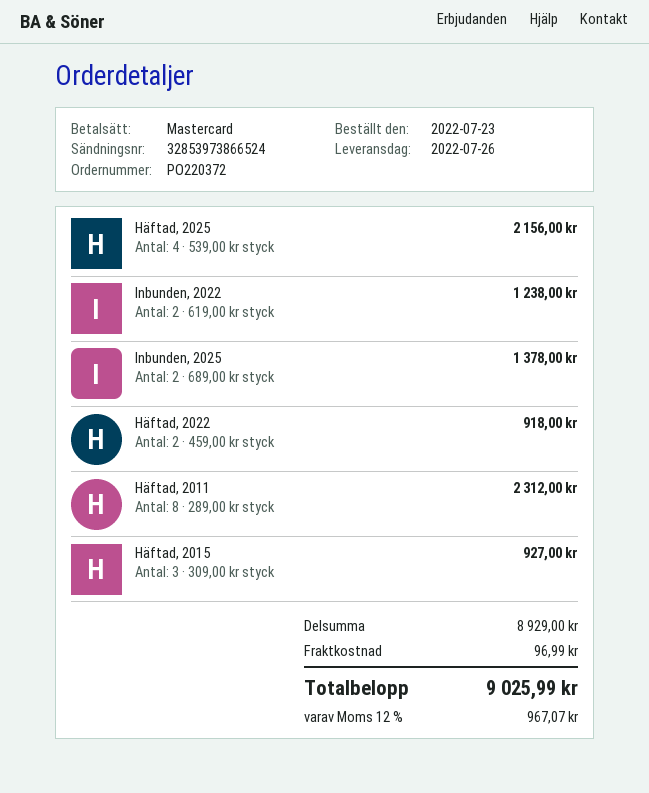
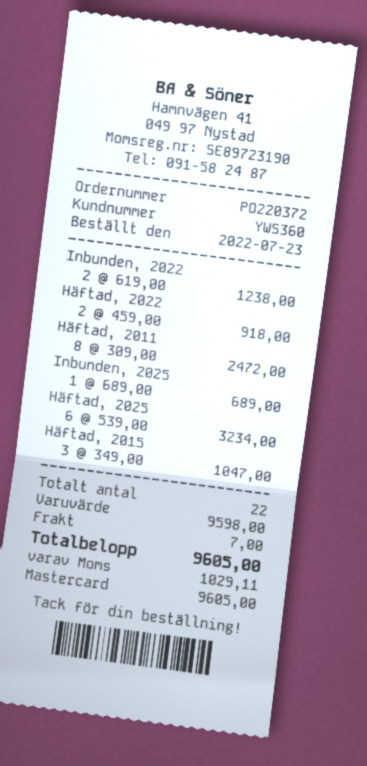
Häftad, 2025: 4 x 539.00 = 2156.00 -> 6 x 539.00 = 3234.00
Inbunden, 2025: 2 x 689.00 = 1378.00 -> 1 x 689.00 = 689.00
Häftad, 2011: 8 x 289.00 = 2312.00 -> 8 x 309.00 = 2472.00
Häftad, 2015: 3 x 309.00 = 927.00 -> 3 x 349.00 = 1047.00
subtotal: 8929.00 -> 9598.00
shipping: 96.99 -> 7.00
tax: 967.07 -> 1029.11
total: 9025.99 -> 9605.00

